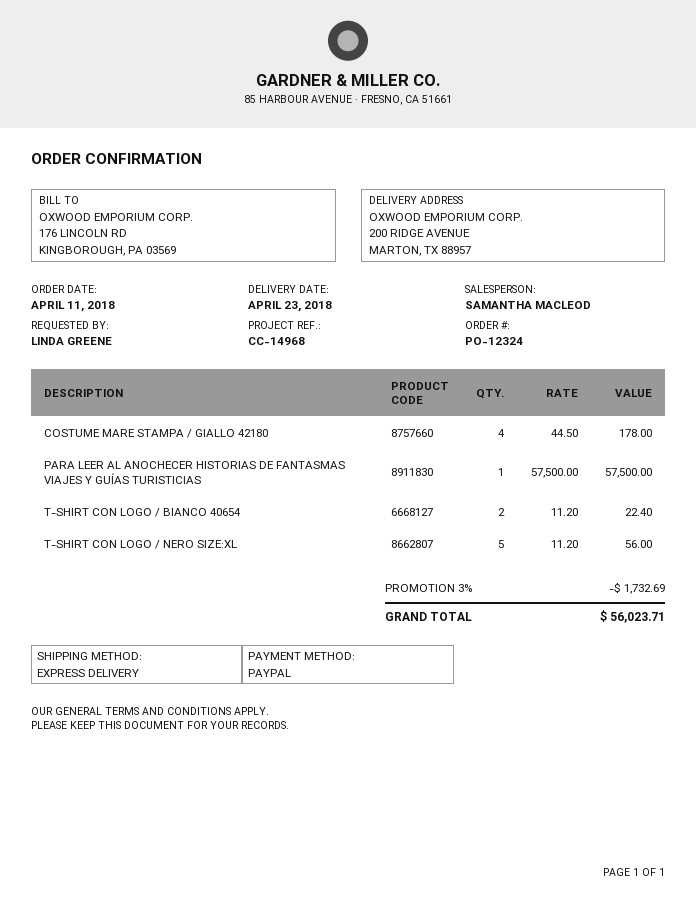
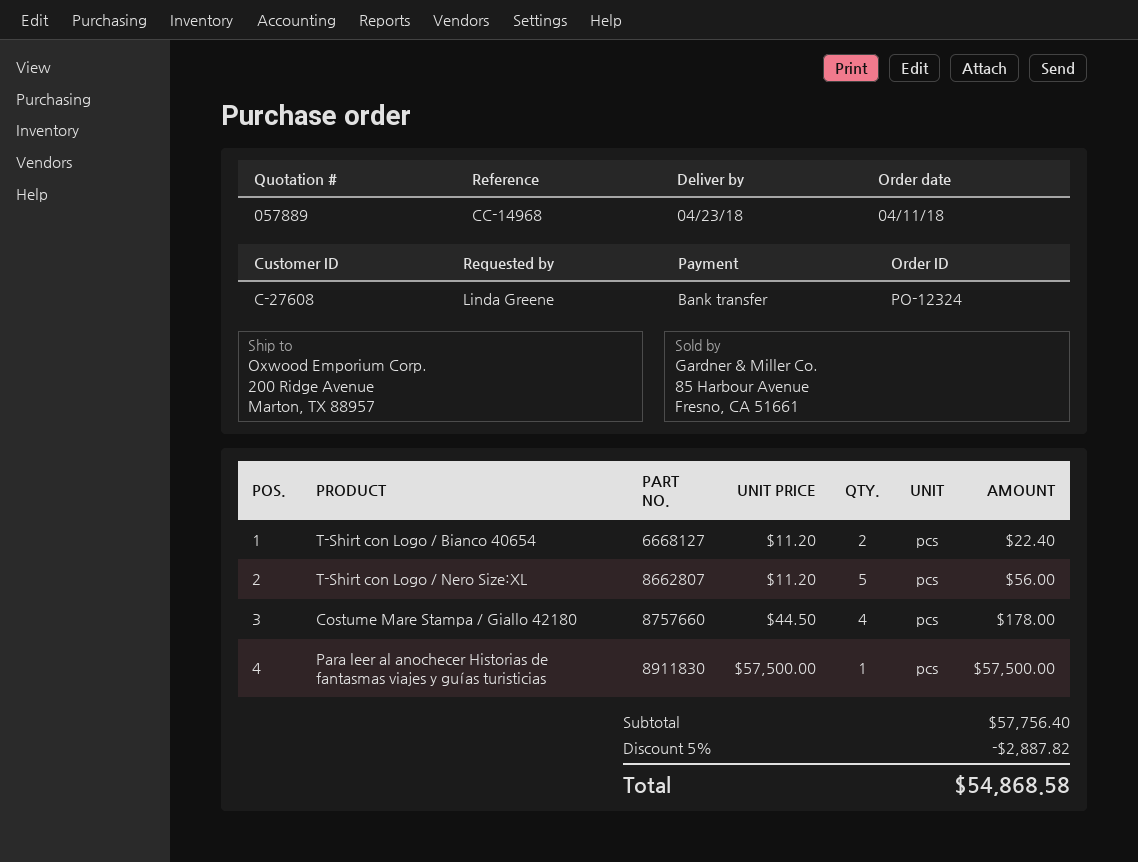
payment method: PayPal -> bank transfer
discount: 3% = 1732.69 -> 5% = 2887.82
total: 56023.71 -> 54868.58

